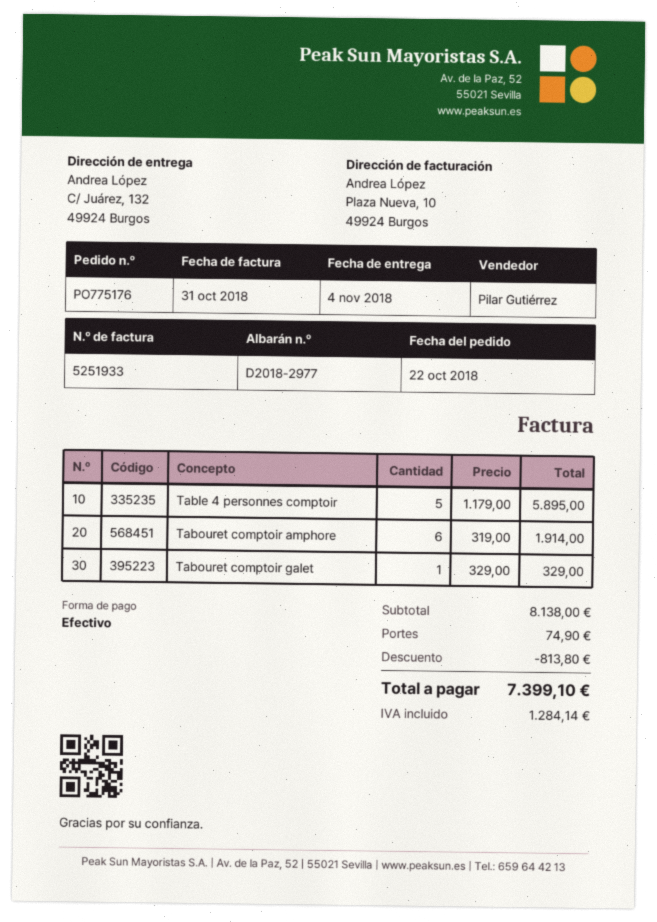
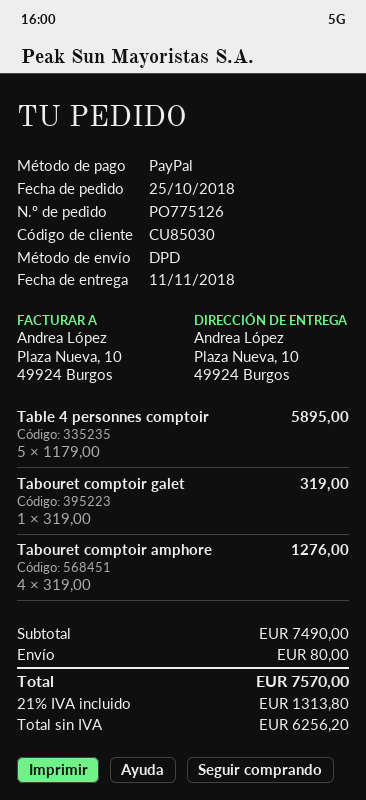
order number: PO775176 -> PO775126
order date: 2018-10-22 -> 2018-10-25
delivery date: 2018-11-04 -> 2018-11-11
payment method: cash -> PayPal
ship to: C/ Juárez, 132, 49924 Burgos -> Plaza Nueva, 10, 49924 Burgos
Tabouret comptoir amphore: 6 x 319.00 = 1914.00 -> 4 x 319.00 = 1276.00
Tabouret comptoir galet: 1 x 329.00 = 329.00 -> 1 x 319.00 = 319.00
subtotal: 8138.00 -> 7490.00
discount: 813.80 -> none
shipping: 74.90 -> 80.00
tax: 1284.14 -> 1313.80
total: 7399.10 -> 7570.00

